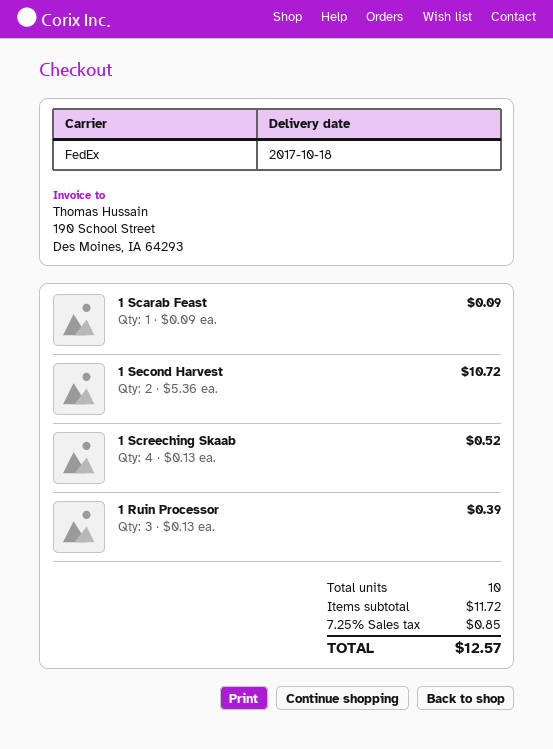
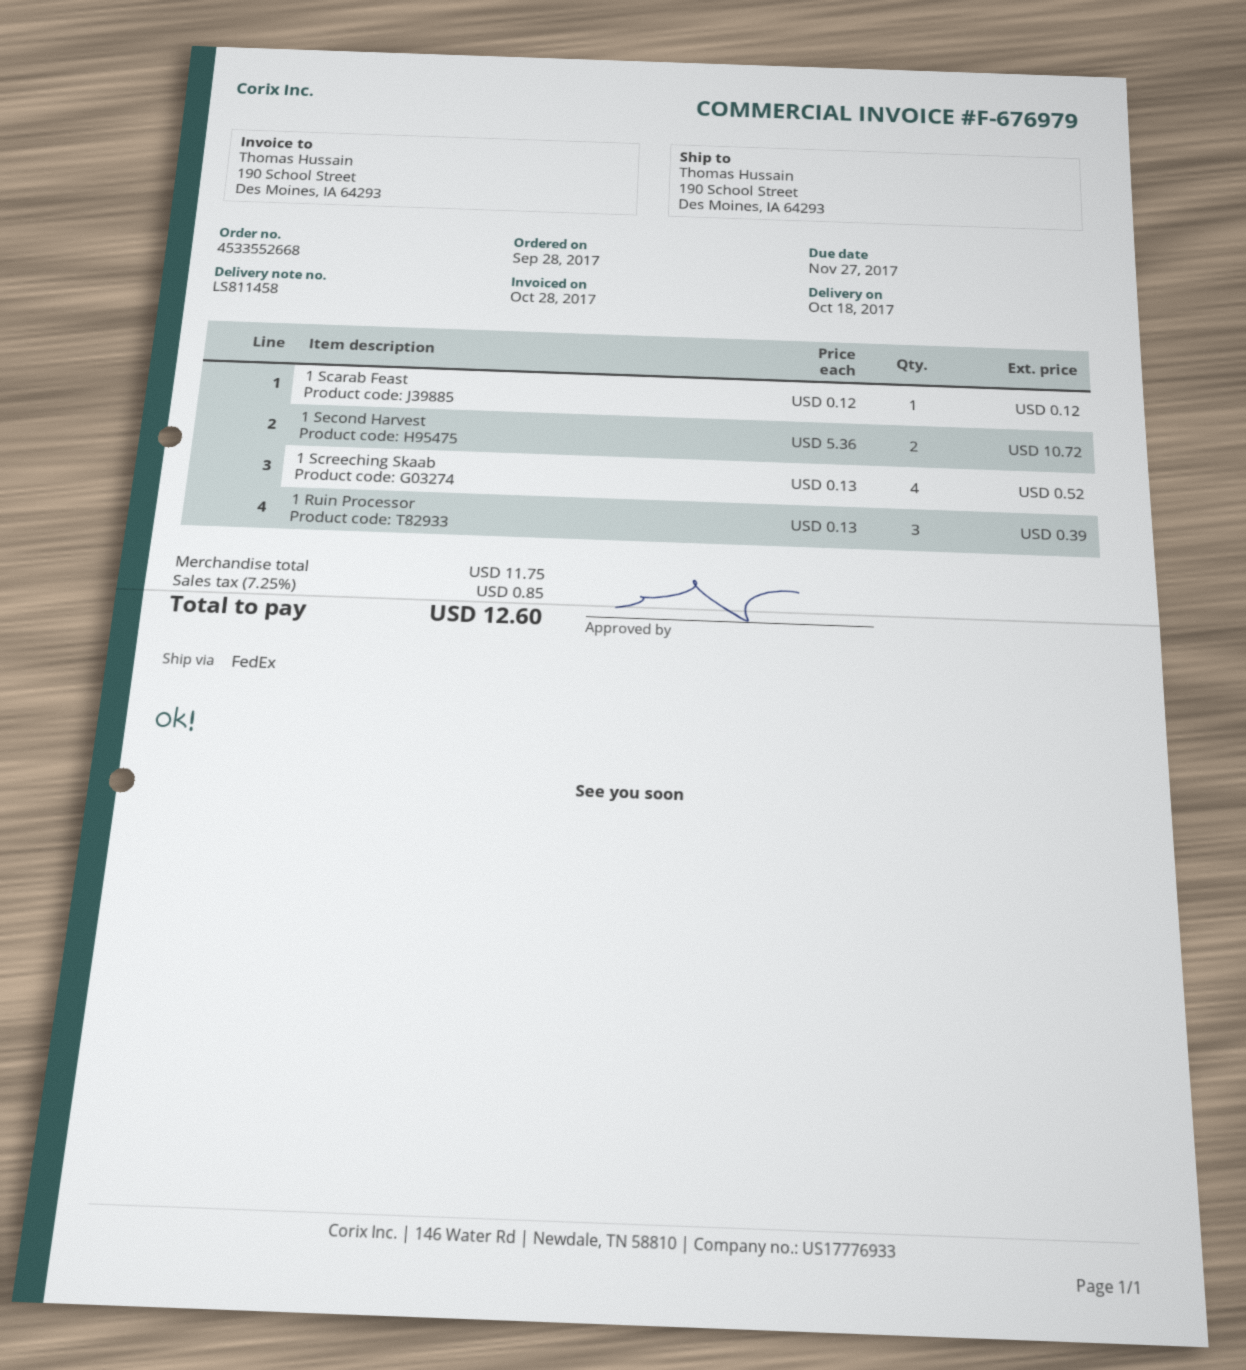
1 Scarab Feast: 1 x 0.09 = 0.09 -> 1 x 0.12 = 0.12
subtotal: 11.72 -> 11.75
total: 12.57 -> 12.60

